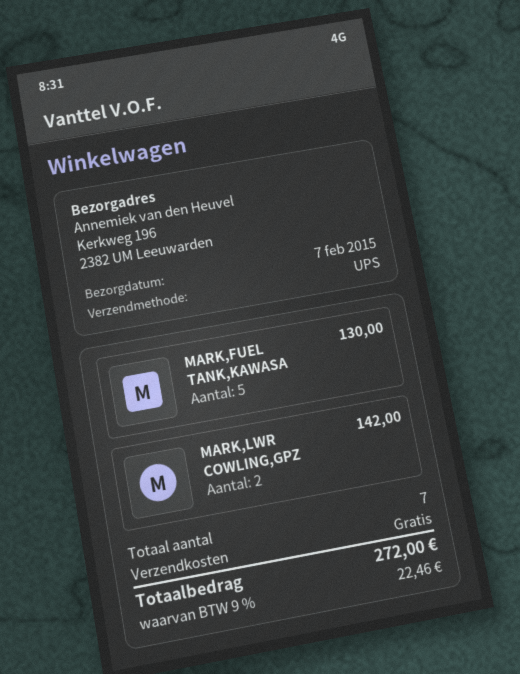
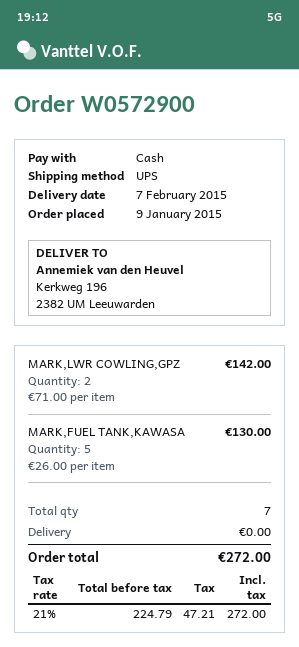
tax: 9% = 22.46 -> 21% = 47.21

